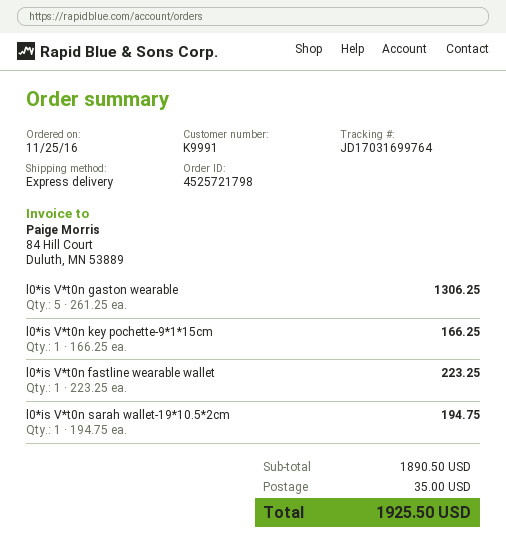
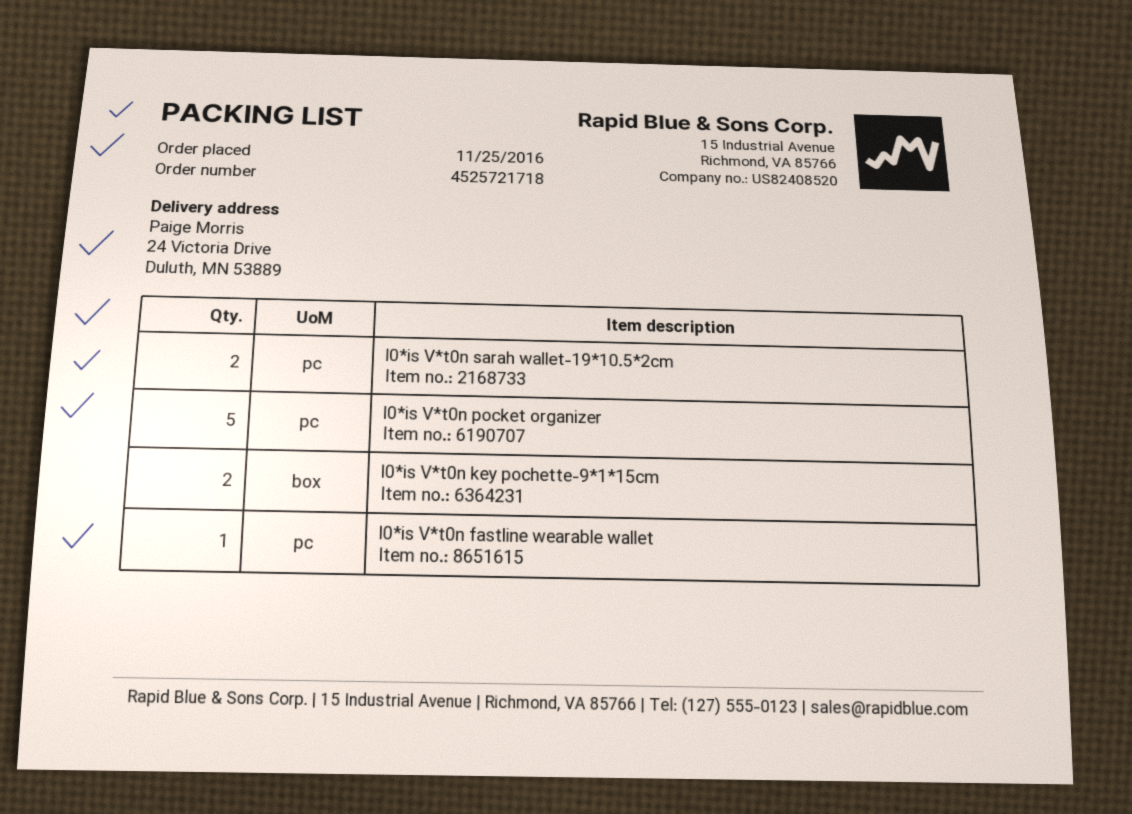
order number: 4525721798 -> 4525721718
l0*is V*t0n gaston wearable: 5 -> none
l0*is V*t0n key pochette-9*1*15cm: 1 -> 2
l0*is V*t0n sarah wallet-19*10.5*2cm: 1 -> 2
l0*is V*t0n pocket organizer: none -> 5

